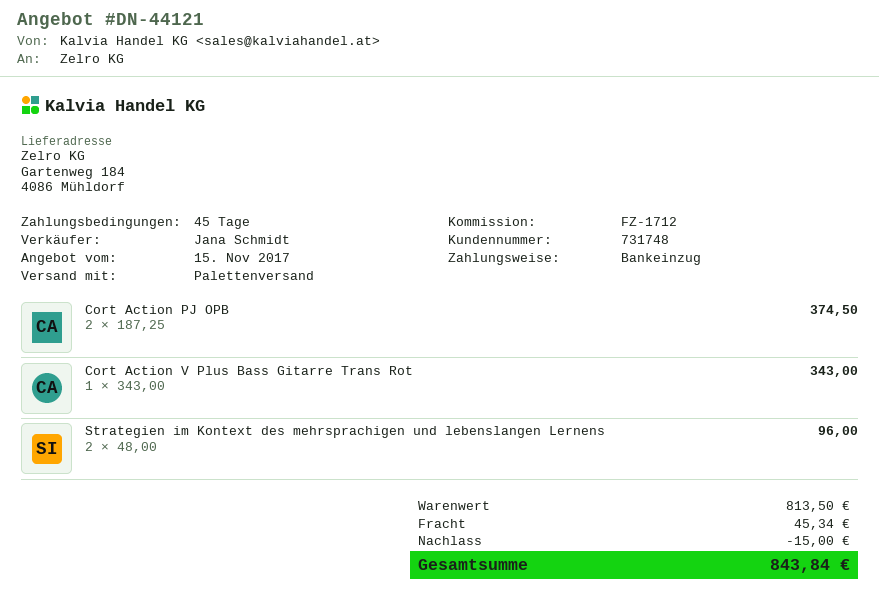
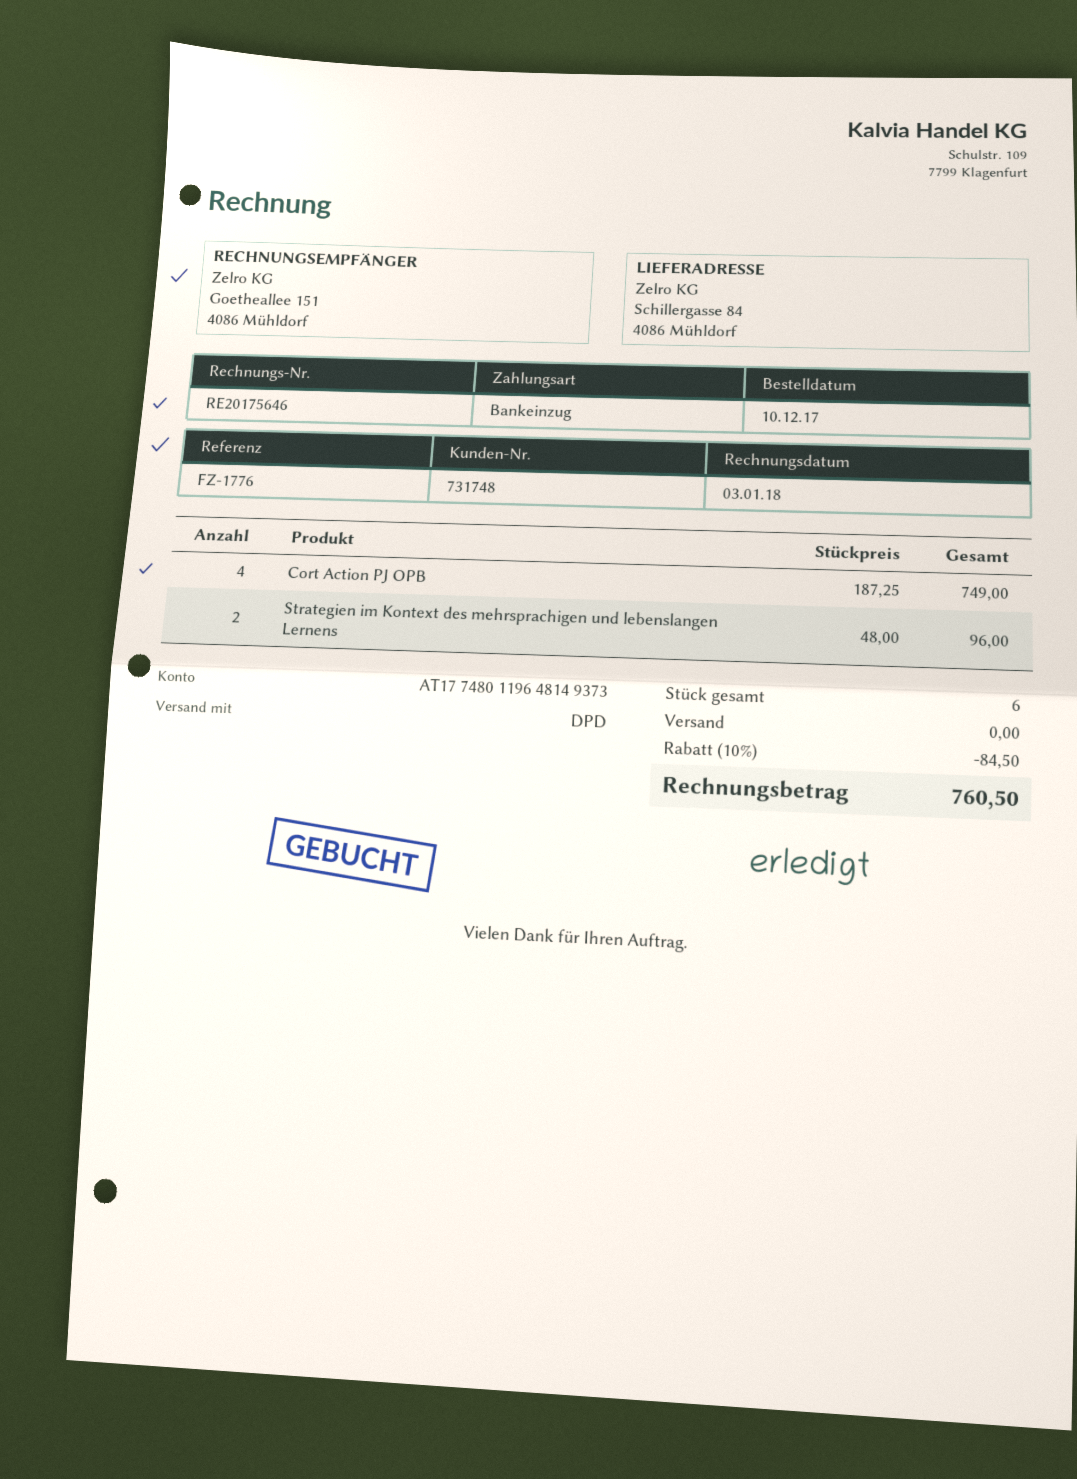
reference: FZ-1712 -> FZ-1776
shipping method: pallet freight -> DPD
ship to: Gartenweg 184, 4086 Mühldorf -> Schillergasse 84, 4086 Mühldorf
Cort Action PJ OPB: 2 x 187.25 = 374.50 -> 4 x 187.25 = 749.00
Cort Action V Plus Bass Gitarre Trans Rot: 1 x 343.00 = 343.00 -> none
discount: 15.00 -> 84.50
shipping: 45.34 -> 0.00
total: 843.84 -> 760.50

